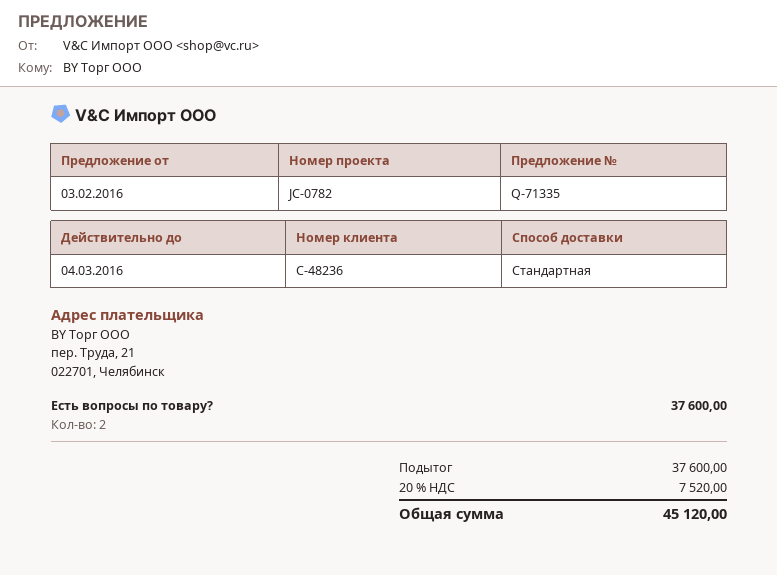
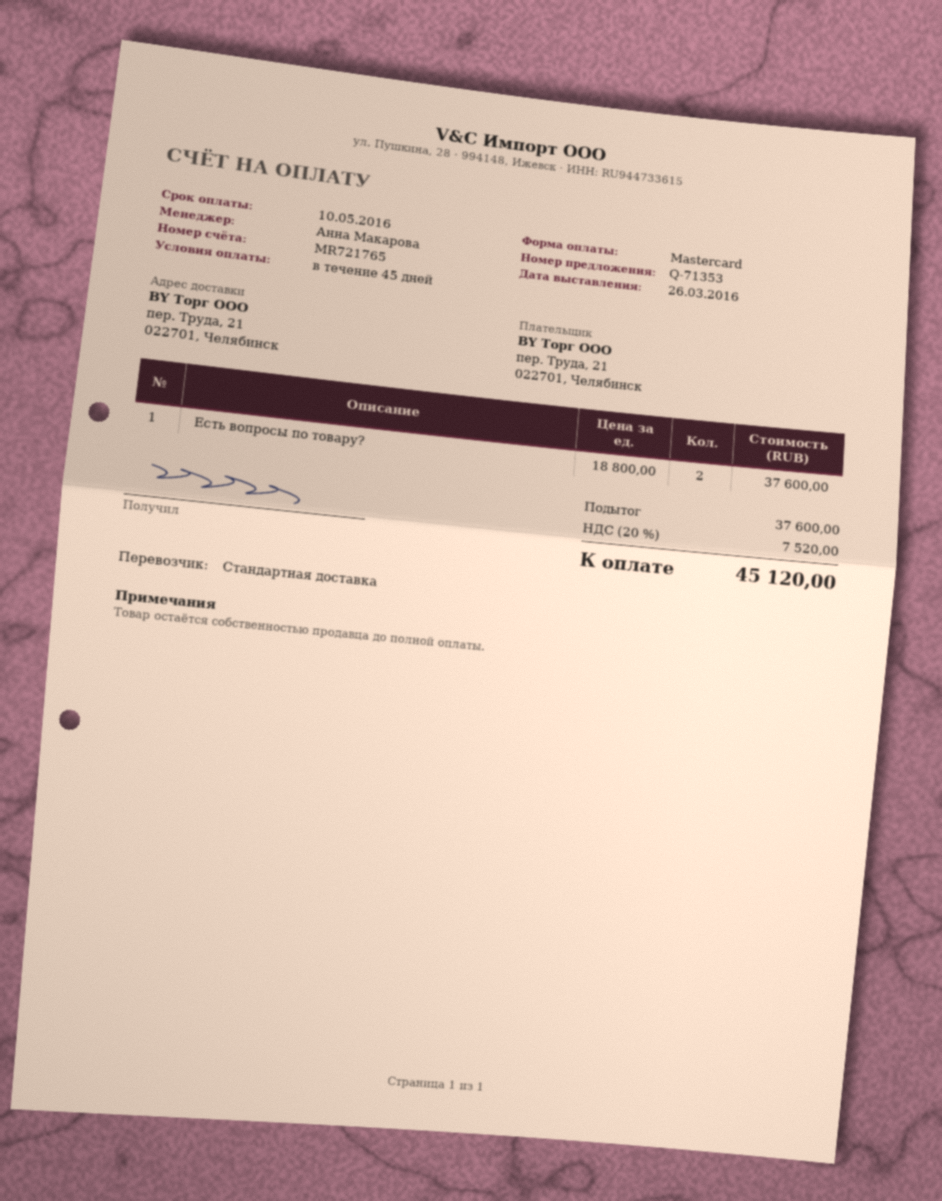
quote number: Q-71335 -> Q-71353

